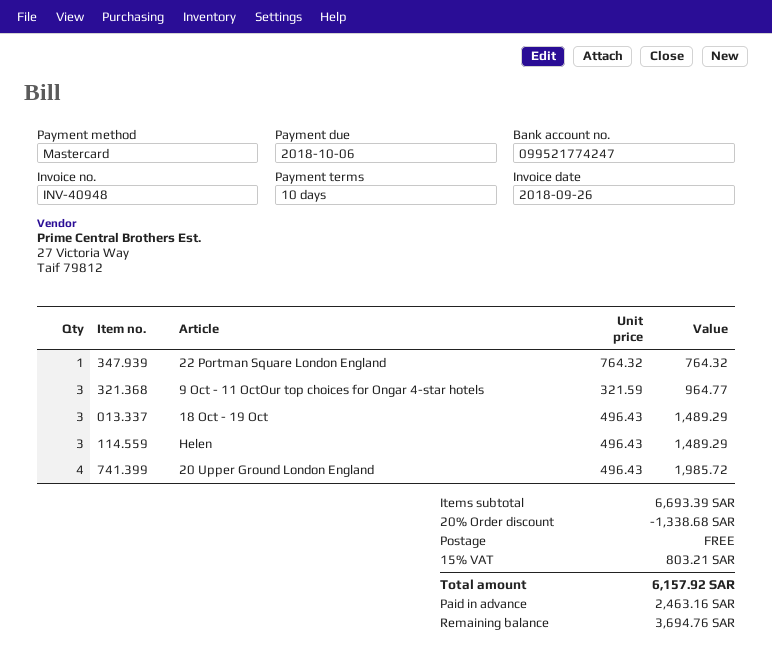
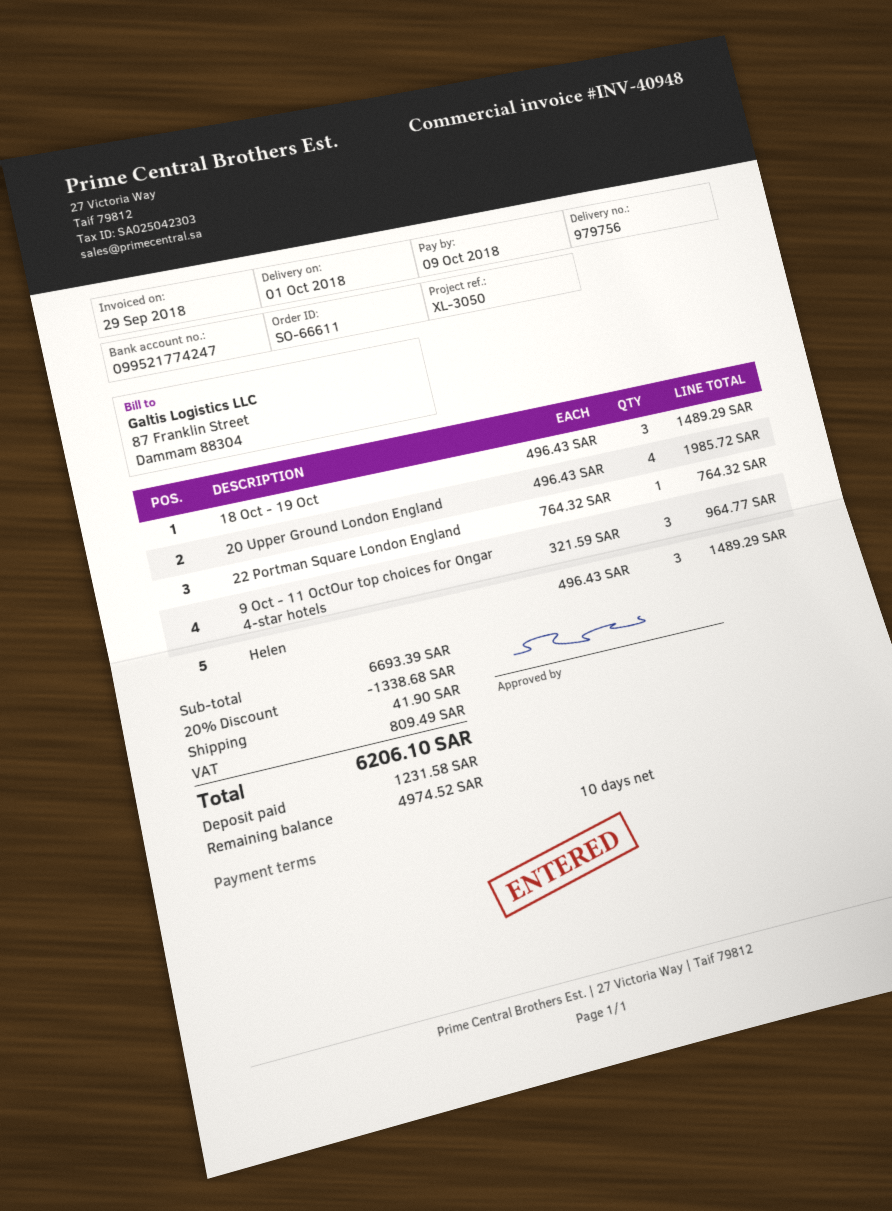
invoice date: 2018-09-26 -> 2018-09-29
due date: 2018-10-06 -> 2018-10-09
shipping: 0.00 -> 41.90
tax: 803.21 -> 809.49
total: 6157.92 -> 6206.10
deposit: 2463.16 -> 1231.58
balance: 3694.76 -> 4974.52

